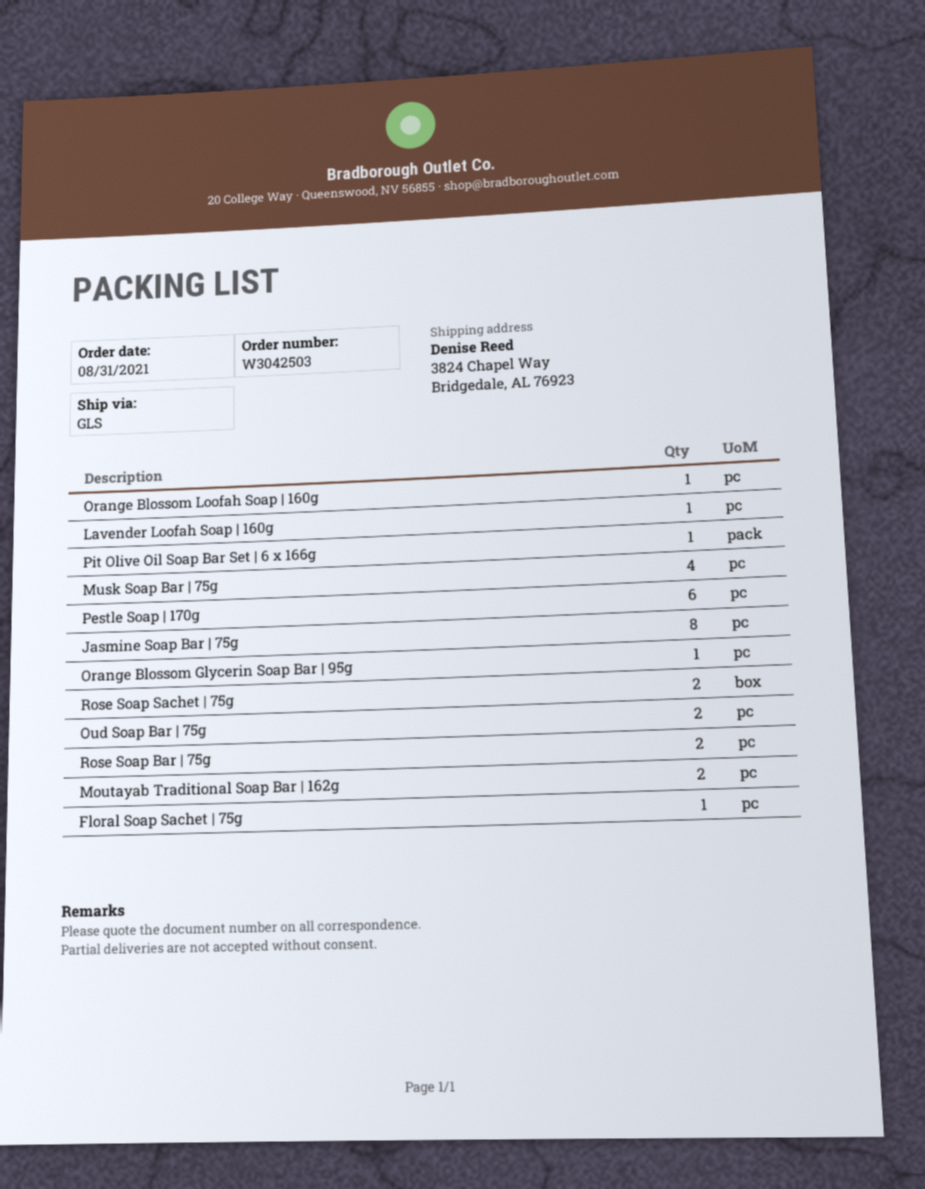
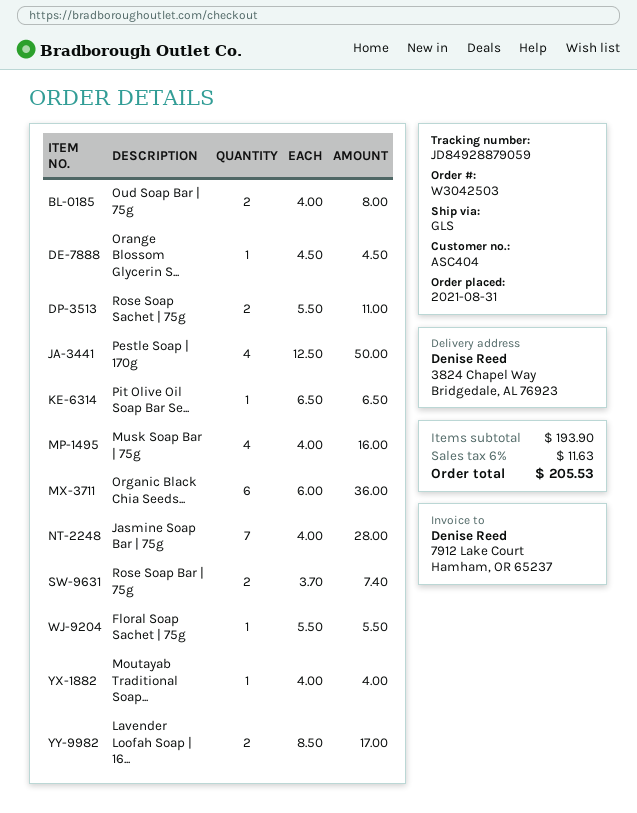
Orange Blossom Loofah Soap | 160g: 1 -> none
Lavender Loofah Soap | 160g: 1 -> 2
Pestle Soap | 170g: 6 -> 4
Jasmine Soap Bar | 75g: 8 -> 7
Moutayab Traditional Soap Bar | 162g: 2 -> 1
Organic Black Chia Seeds...: none -> 6

